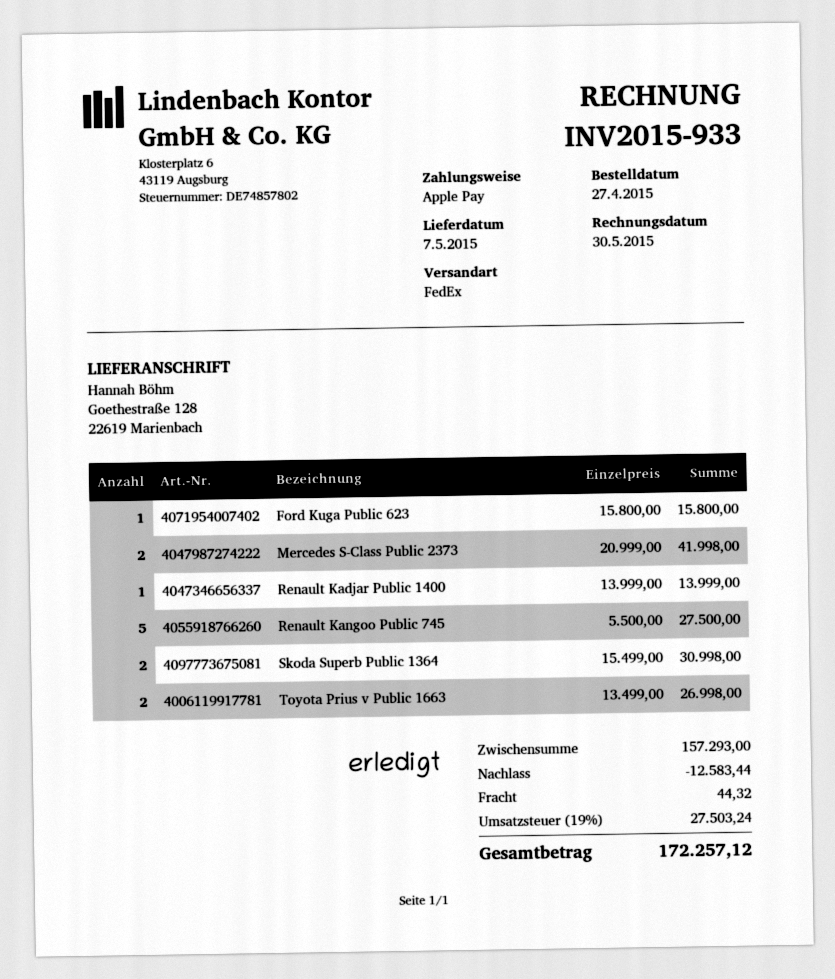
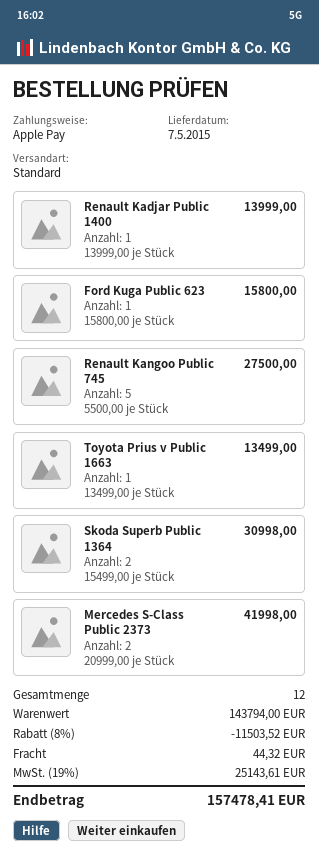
shipping method: FedEx -> standard
Toyota Prius v Public 1663: 2 x 13499.00 = 26998.00 -> 1 x 13499.00 = 13499.00
subtotal: 157293.00 -> 143794.00
discount: 12583.44 -> 11503.52
tax: 19% = 27503.24 -> 19% = 25143.61
total: 172257.12 -> 157478.41

